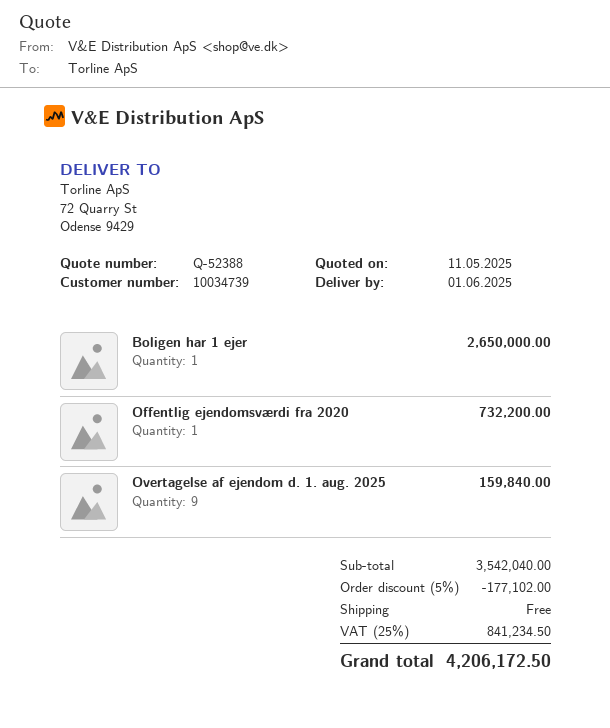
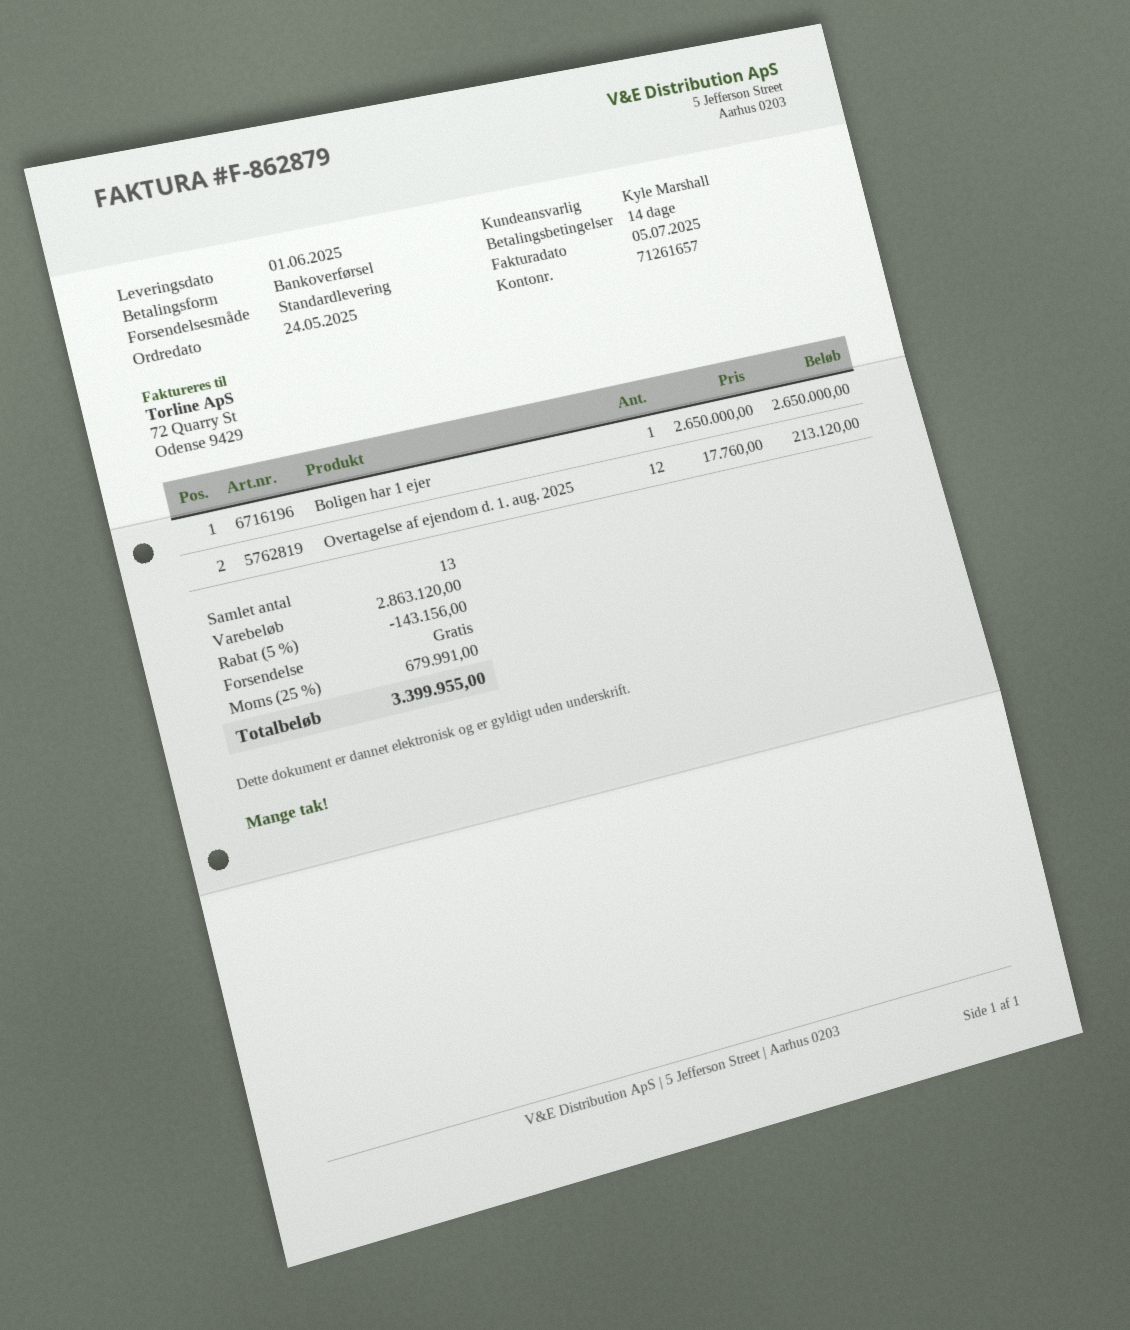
Offentlig ejendomsværdi fra 2020: 1 for 732200.00 -> none
Overtagelse af ejendom d. 1. aug. 2025: 9 for 159840.00 -> 12 for 213120.00
subtotal: 3542040.00 -> 2863120.00
discount: 5% = 177102.00 -> 5% = 143156.00
tax: 25% = 841234.50 -> 25% = 679991.00
total: 4206172.50 -> 3399955.00

